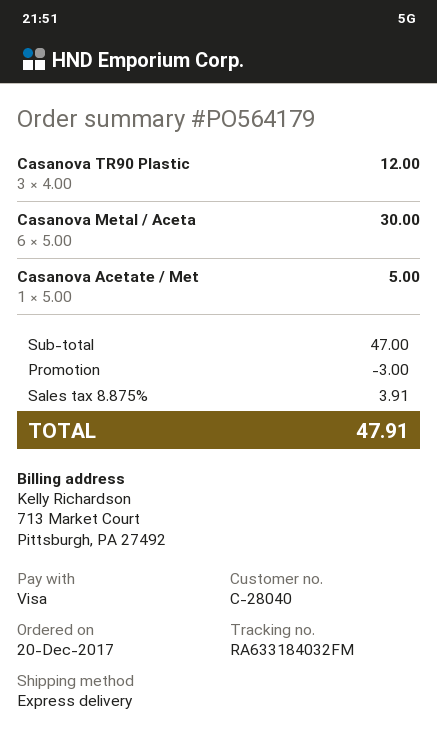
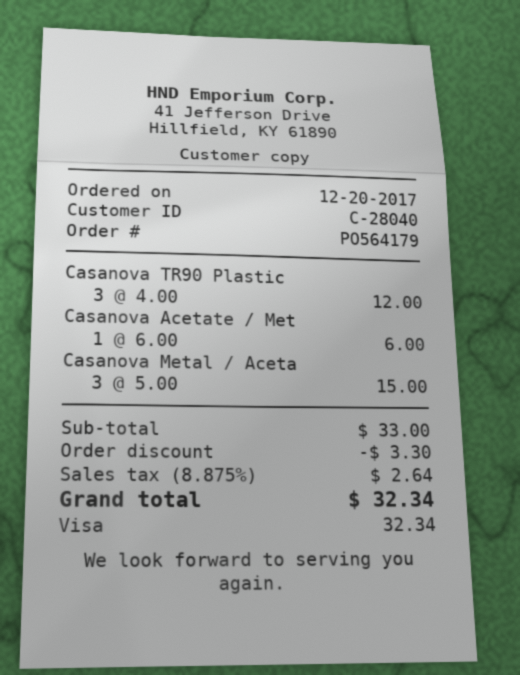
Casanova Metal / Aceta: 6 x 5.00 = 30.00 -> 3 x 5.00 = 15.00
Casanova Acetate / Met: 1 x 5.00 = 5.00 -> 1 x 6.00 = 6.00
subtotal: 47.00 -> 33.00
discount: 3.00 -> 3.30
tax: 8.875% = 3.91 -> 8.875% = 2.64
total: 47.91 -> 32.34

